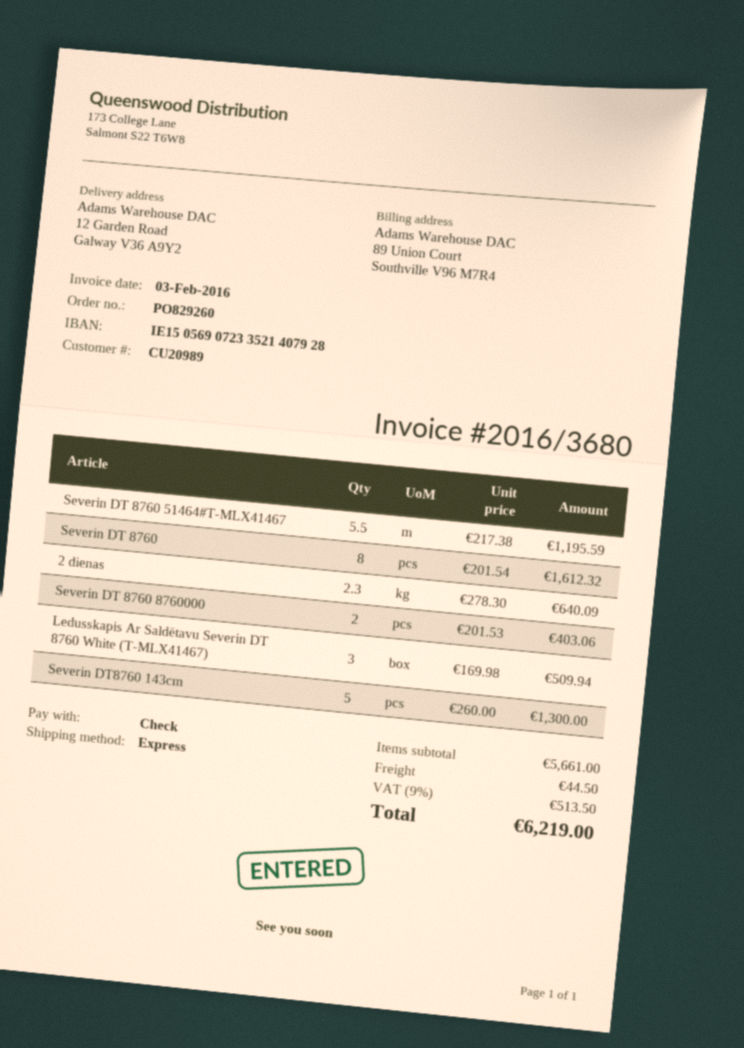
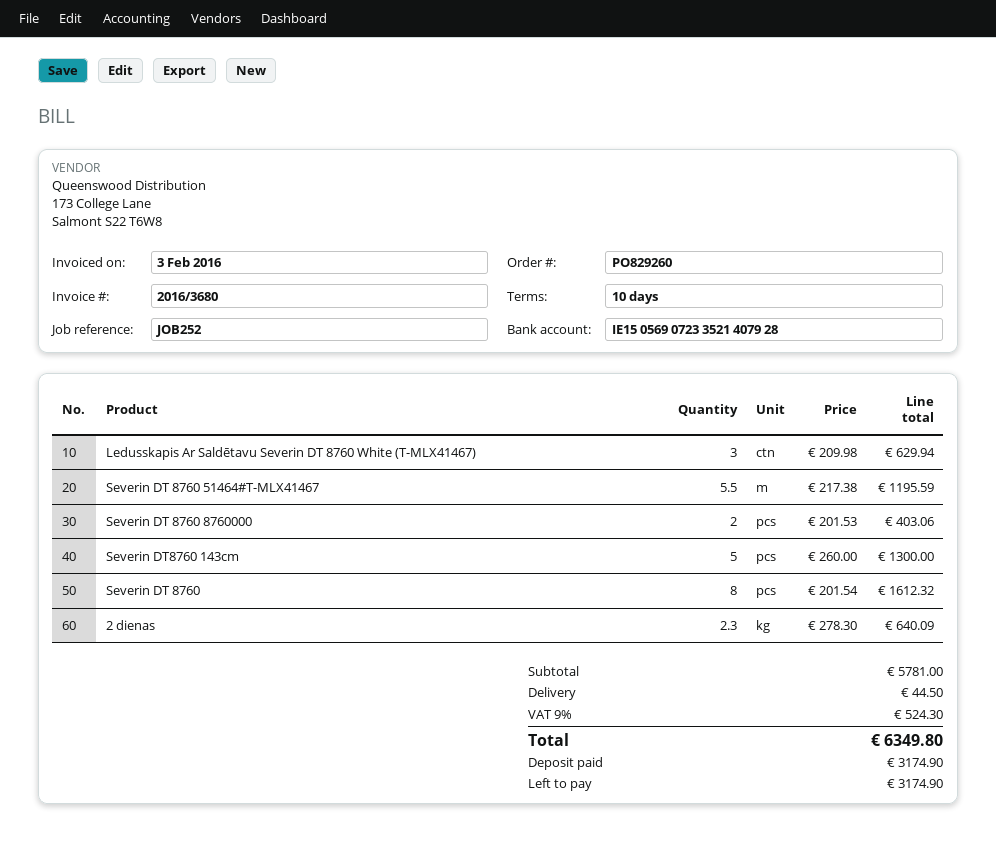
Ledusskapis Ar Saldētavu Severin DT 8760 White (T-MLX41467): 3 x 169.98 = 509.94 -> 3 x 209.98 = 629.94
subtotal: 5661.00 -> 5781.00
tax: 9% = 513.50 -> 9% = 524.30
total: 6219.00 -> 6349.80

